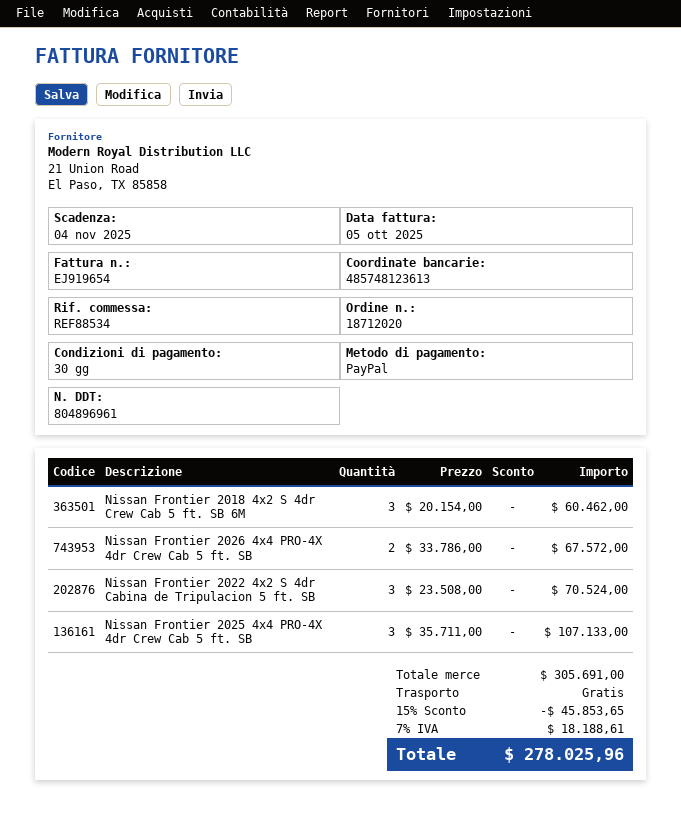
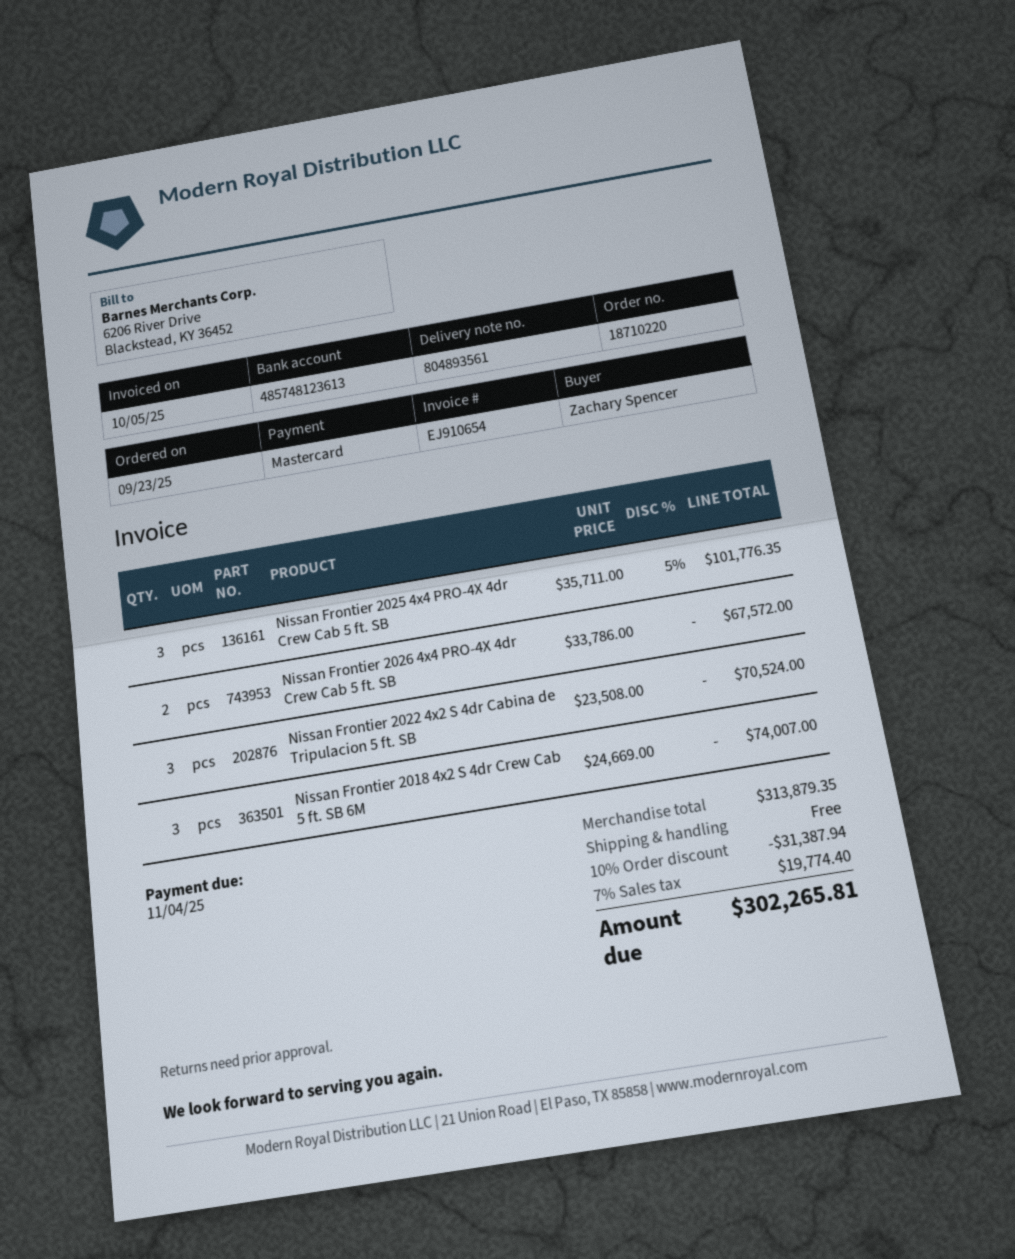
order number: 18712020 -> 18710220
delivery note number: 804896961 -> 804893561
invoice number: EJ919654 -> EJ910654
payment method: PayPal -> Mastercard
Nissan Frontier 2018 4x2 S 4dr Crew Cab 5 ft. SB 6M: 3 x 20154.00 = 60462.00 -> 3 x 24669.00 = 74007.00
Nissan Frontier 2025 4x4 PRO-4X 4dr Crew Cab 5 ft. SB: 3 x 35711.00 = 107133.00 -> 3 x 35711.00 - 5% = 101776.35
subtotal: 305691.00 -> 313879.35
discount: 15% = 45853.65 -> 10% = 31387.94
tax: 7% = 18188.61 -> 7% = 19774.40
total: 278025.96 -> 302265.81

